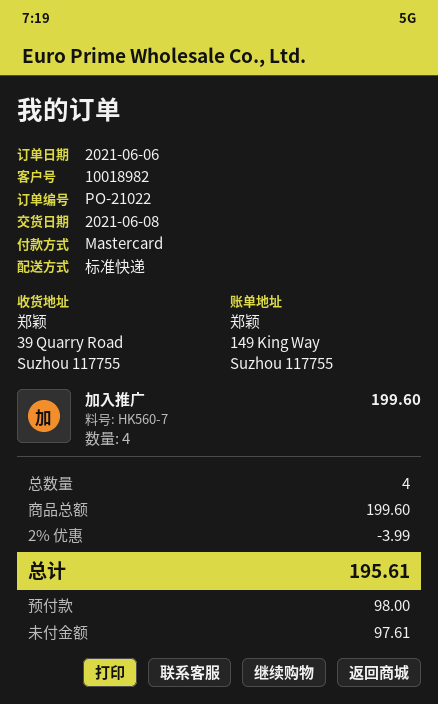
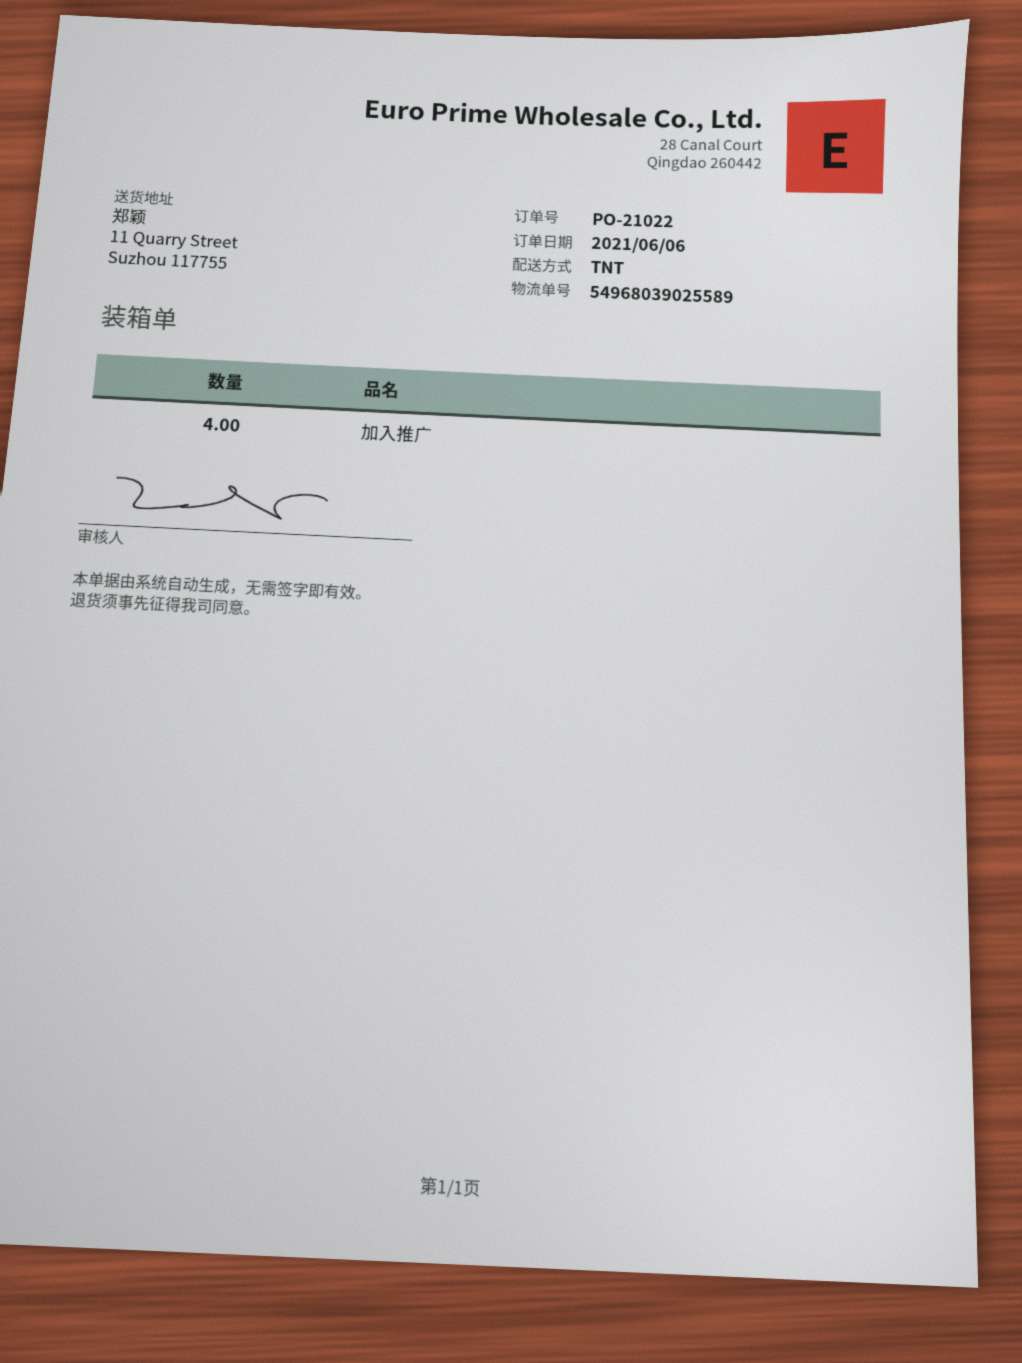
shipping method: standard -> TNT
ship to: 39 Quarry Road, Suzhou 117755 -> 11 Quarry Street, Suzhou 117755

